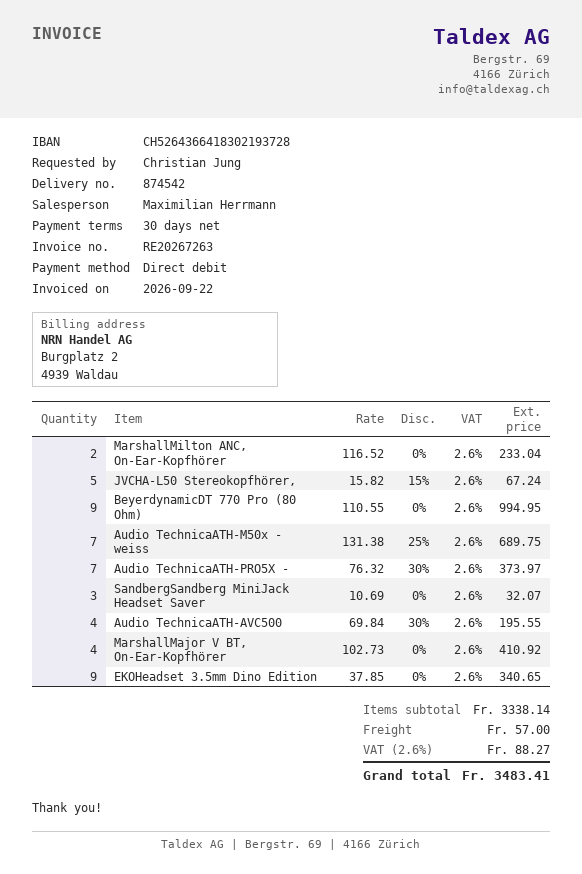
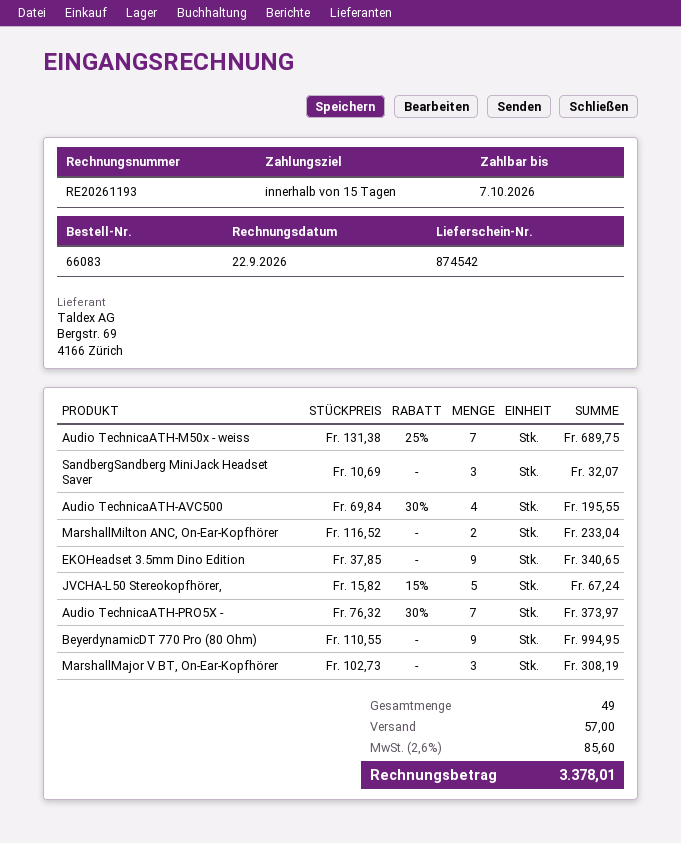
invoice number: RE20267263 -> RE20261193
payment terms: 30 days -> 15 days
MarshallMajor V BT, On-Ear-Kopfhörer: 4 x 102.73 = 410.92 -> 3 x 102.73 = 308.19
tax: 2.6% = 88.27 -> 2.6% = 85.60
total: 3483.41 -> 3378.01

